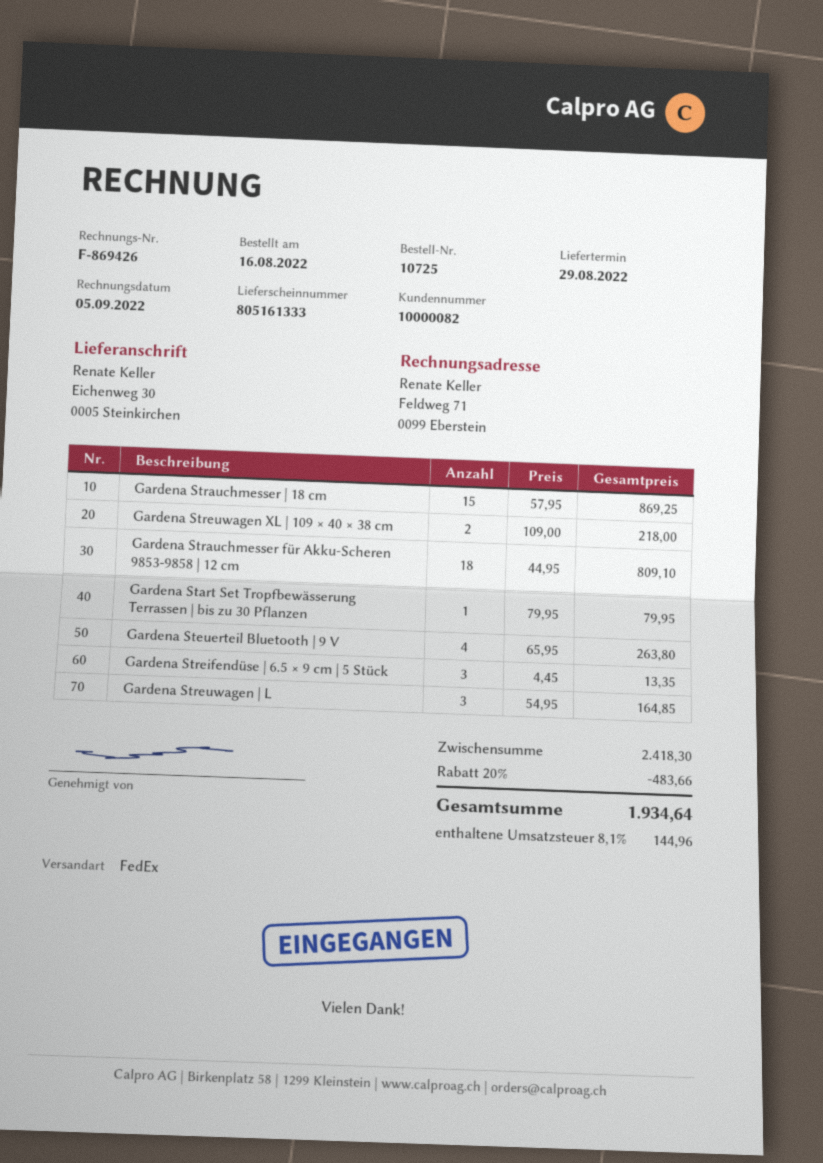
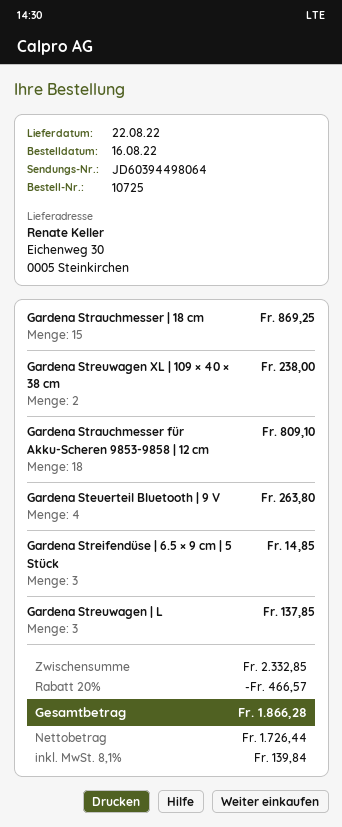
delivery date: 2022-08-29 -> 2022-08-22
Gardena Streuwagen XL | 109 × 40 × 38 cm: 2 for 218.00 -> 2 for 238.00
Gardena Start Set Tropfbewässerung Terrassen | bis zu 30 Pflanzen: 1 for 79.95 -> none
Gardena Streifendüse | 6.5 × 9 cm | 5 Stück: 3 for 13.35 -> 3 for 14.85
Gardena Streuwagen | L: 3 for 164.85 -> 3 for 137.85
subtotal: 2418.30 -> 2332.85
discount: 20% = 483.66 -> 20% = 466.57
tax: 8.1% = 144.96 -> 8.1% = 139.84
total: 1934.64 -> 1866.28

